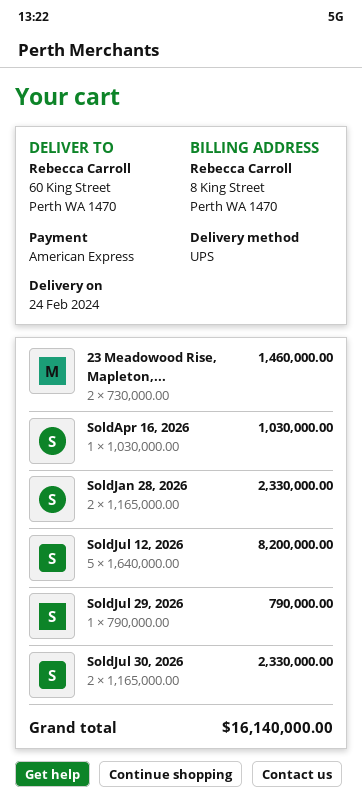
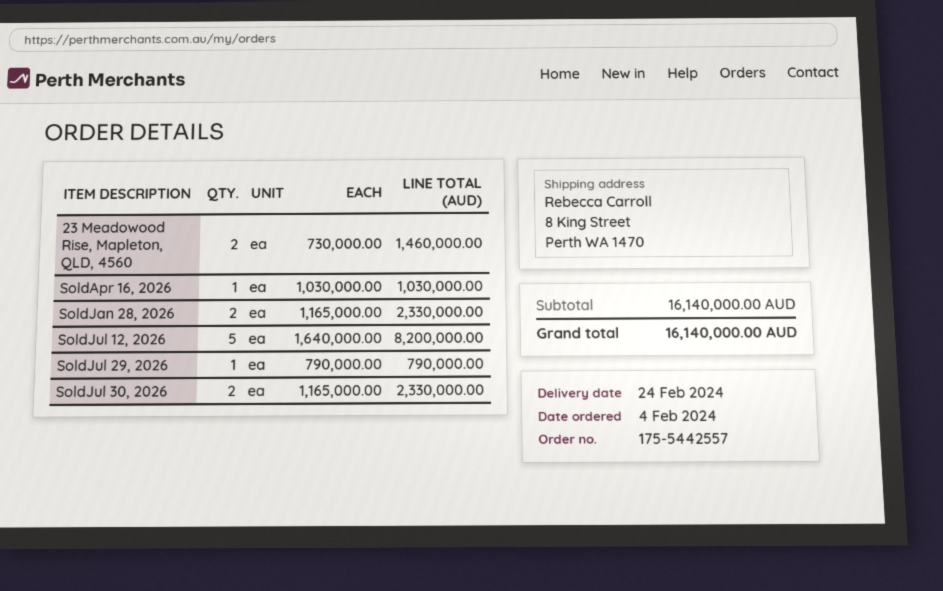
ship to: 60 King Street, Perth WA 1470 -> 8 King Street, Perth WA 1470

